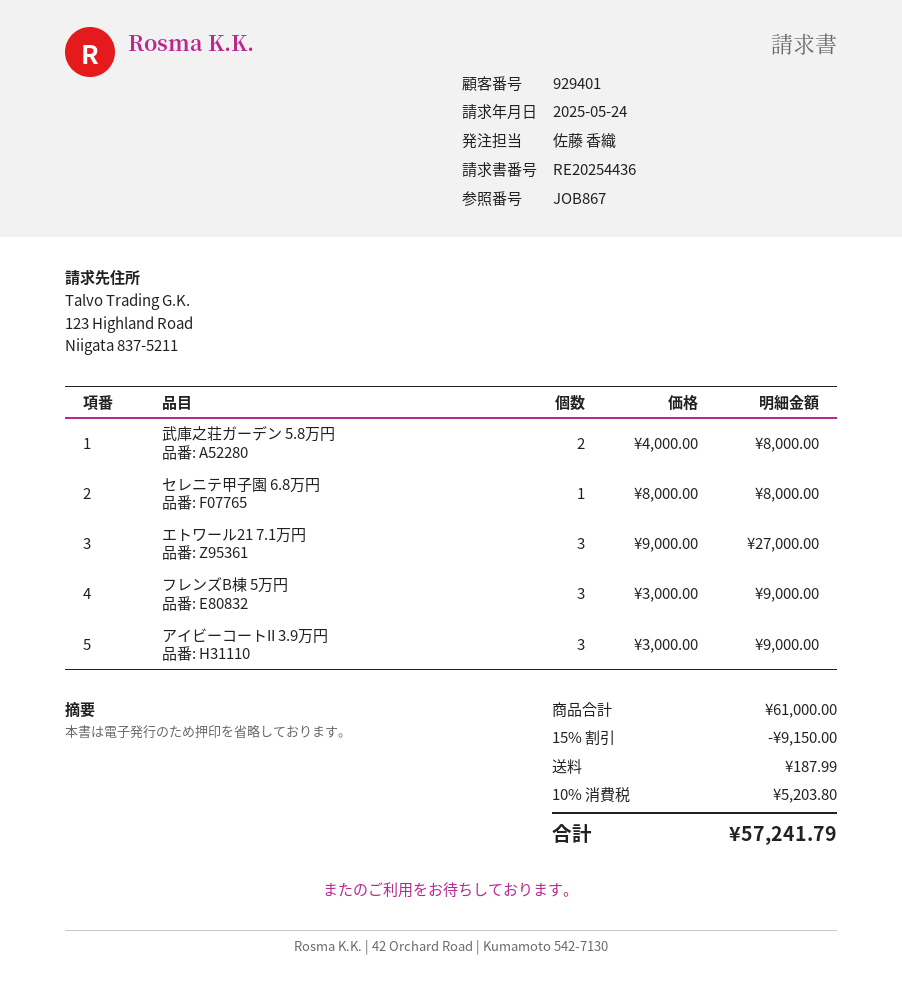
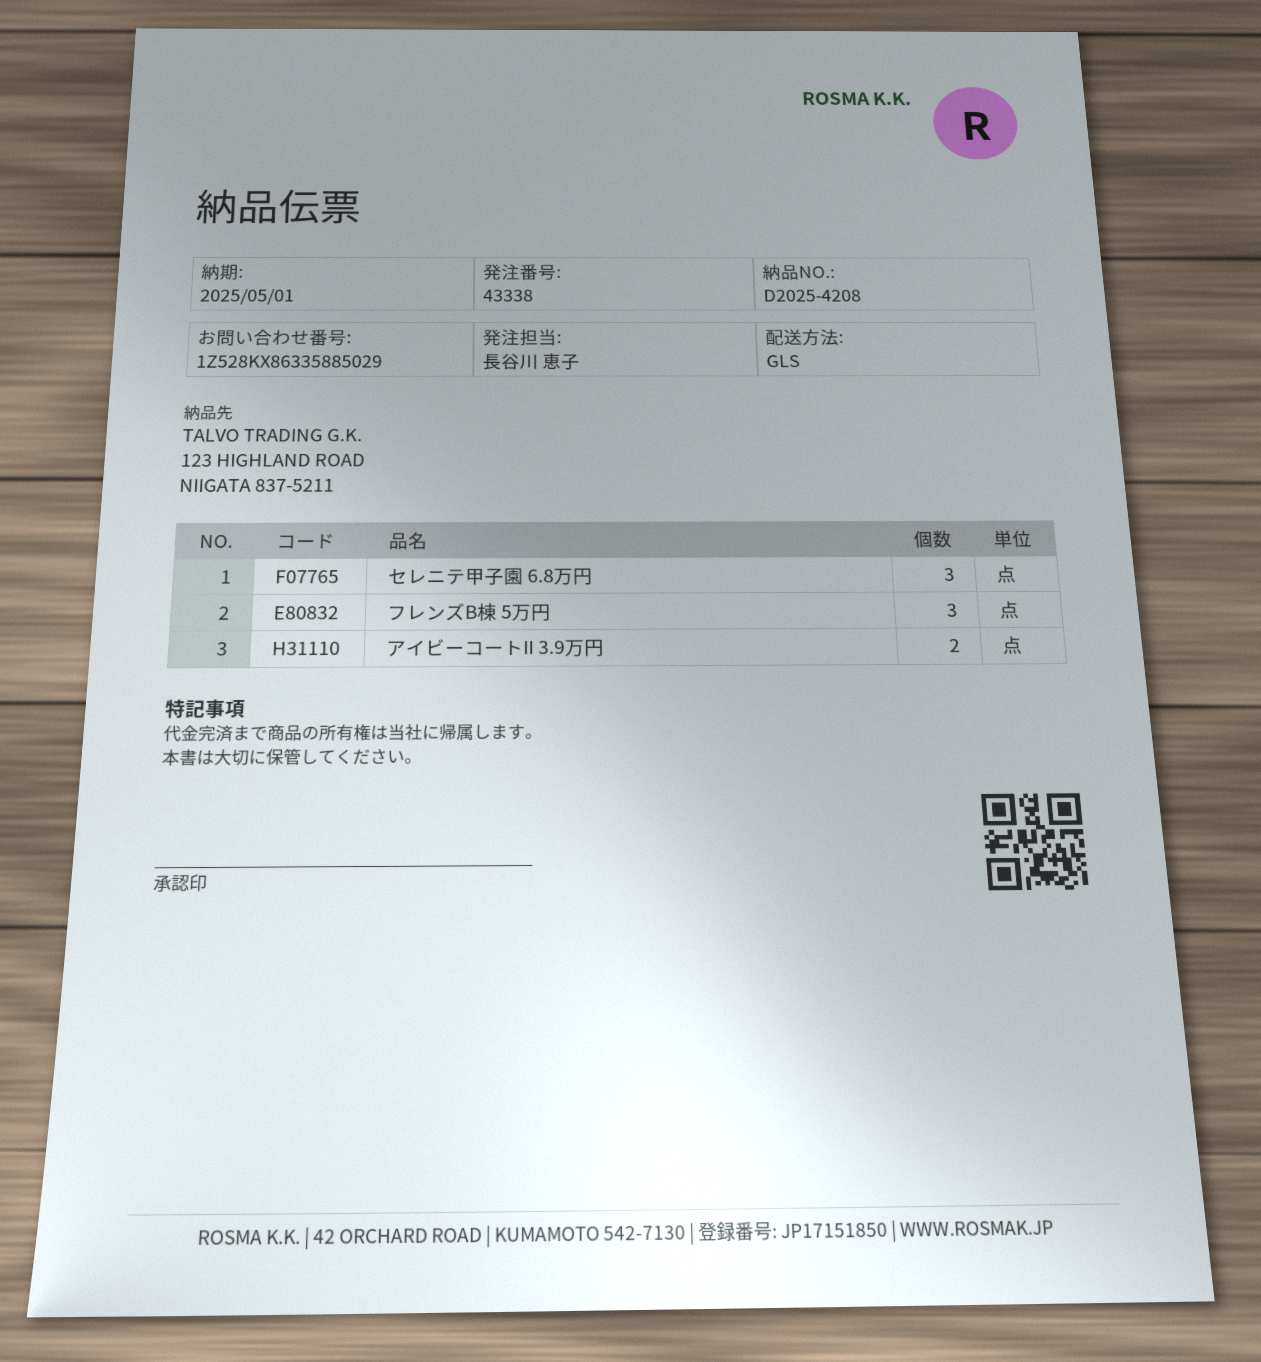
ordered by: 佐藤 香織 -> 長谷川 恵子
武庫之荘ガーデン 5.8万円: 2 -> none
セレニテ甲子園 6.8万円: 1 -> 3
エトワール21 7.1万円: 3 -> none
アイビーコートII 3.9万円: 3 -> 2

